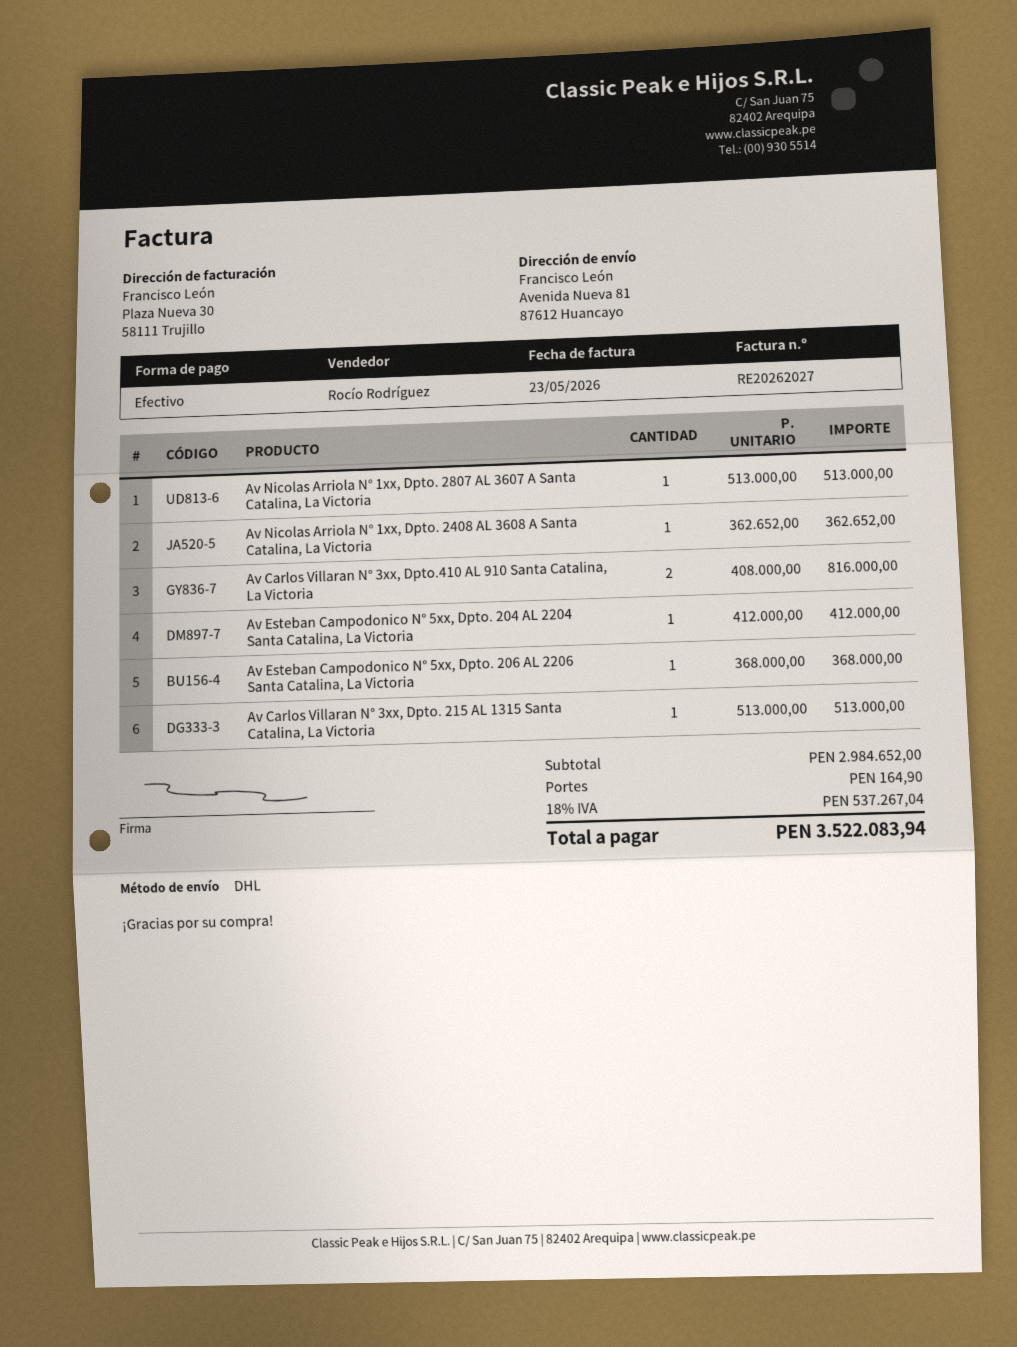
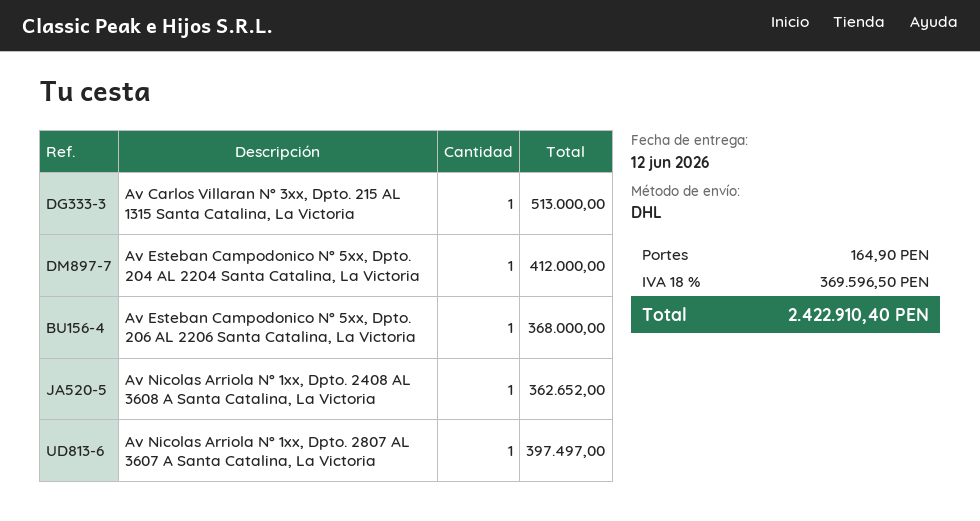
Av Nicolas Arriola N° 1xx, Dpto. 2807 AL 3607 A Santa Catalina, La Victoria: 1 for 513000.00 -> 1 for 397497.00
Av Carlos Villaran N° 3xx, Dpto.410 AL 910 Santa Catalina, La Victoria: 2 for 816000.00 -> none
tax: 18% = 537267.04 -> 18% = 369596.50
total: 3522083.94 -> 2422910.40

